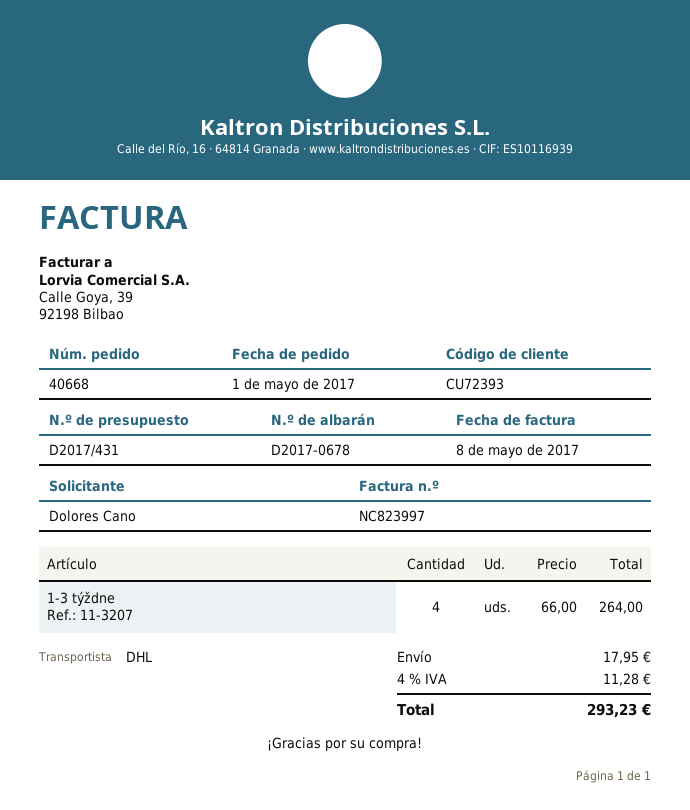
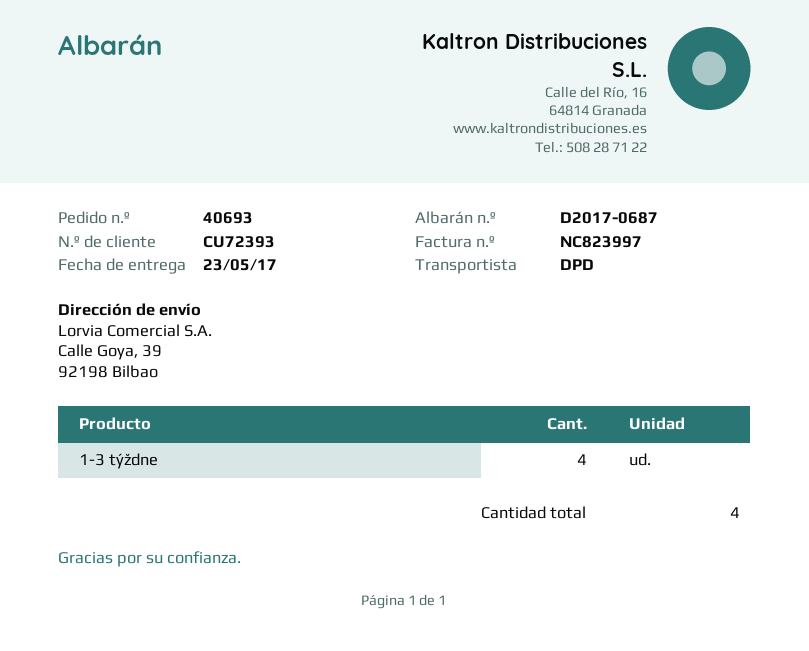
order number: 40668 -> 40693
delivery note number: D2017-0678 -> D2017-0687
shipping method: DHL -> DPD

